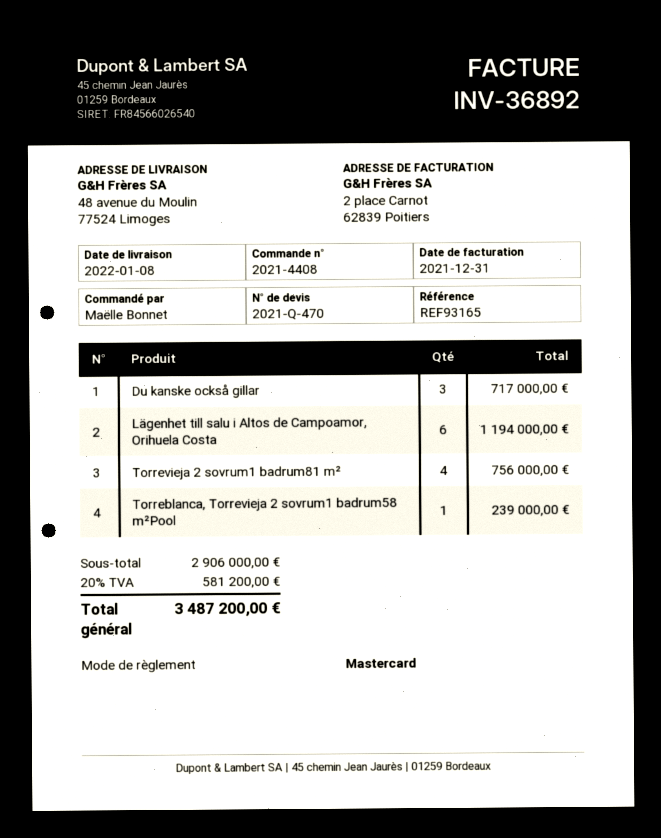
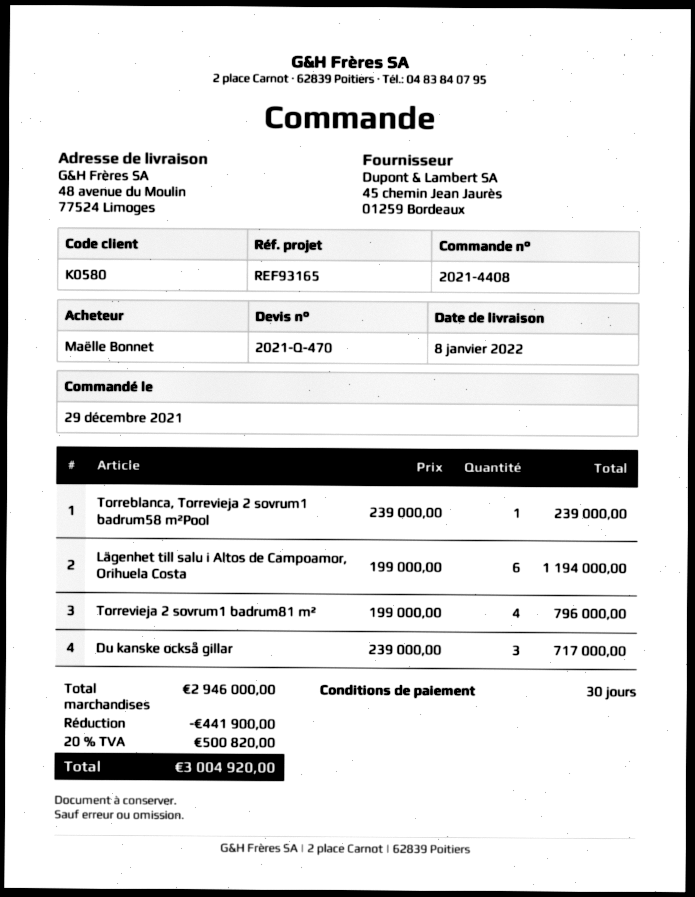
Torrevieja 2 sovrum1 badrum81 m²: 4 for 756000.00 -> 4 for 796000.00
subtotal: 2906000.00 -> 2946000.00
discount: none -> 441900.00
tax: 20% = 581200.00 -> 20% = 500820.00
total: 3487200.00 -> 3004920.00

